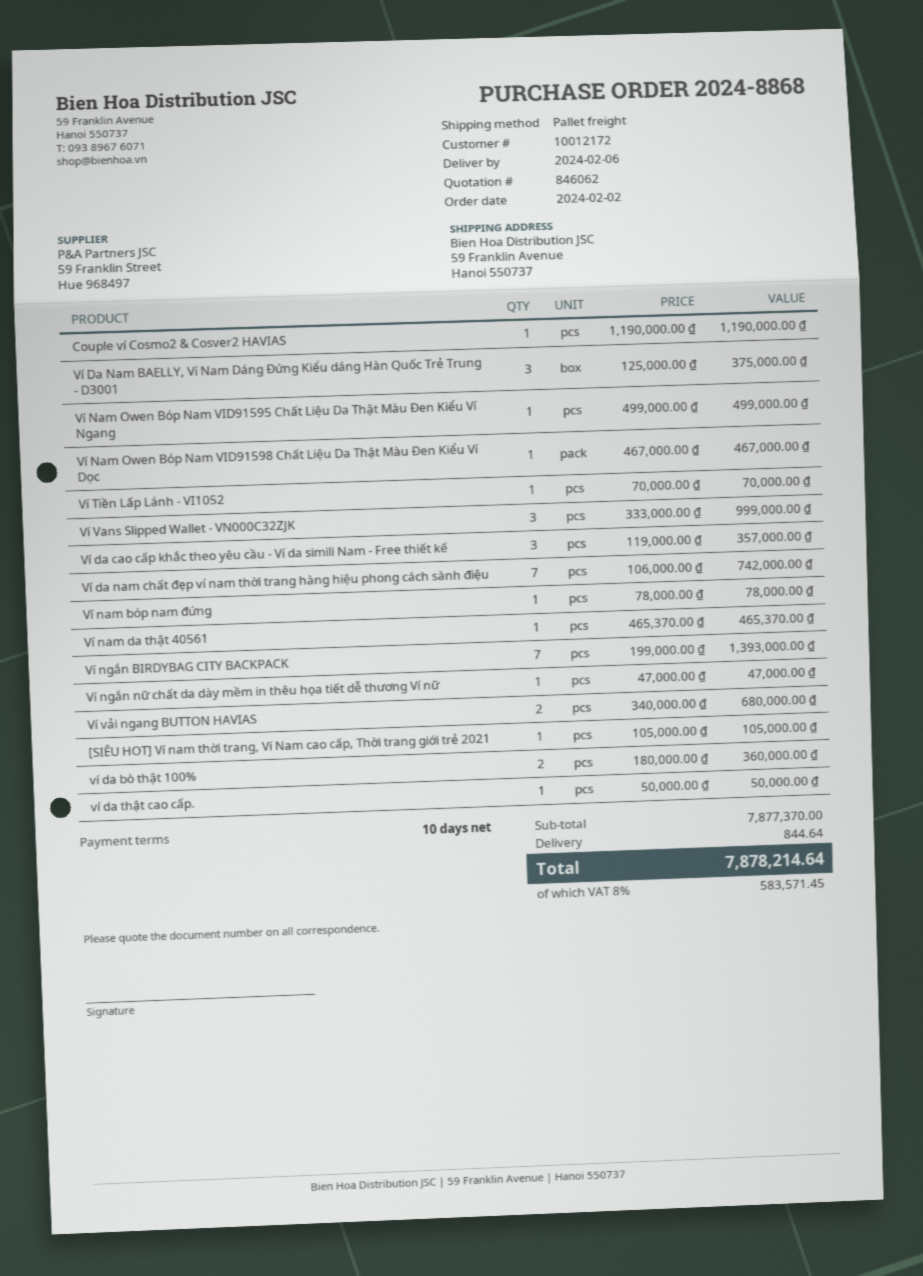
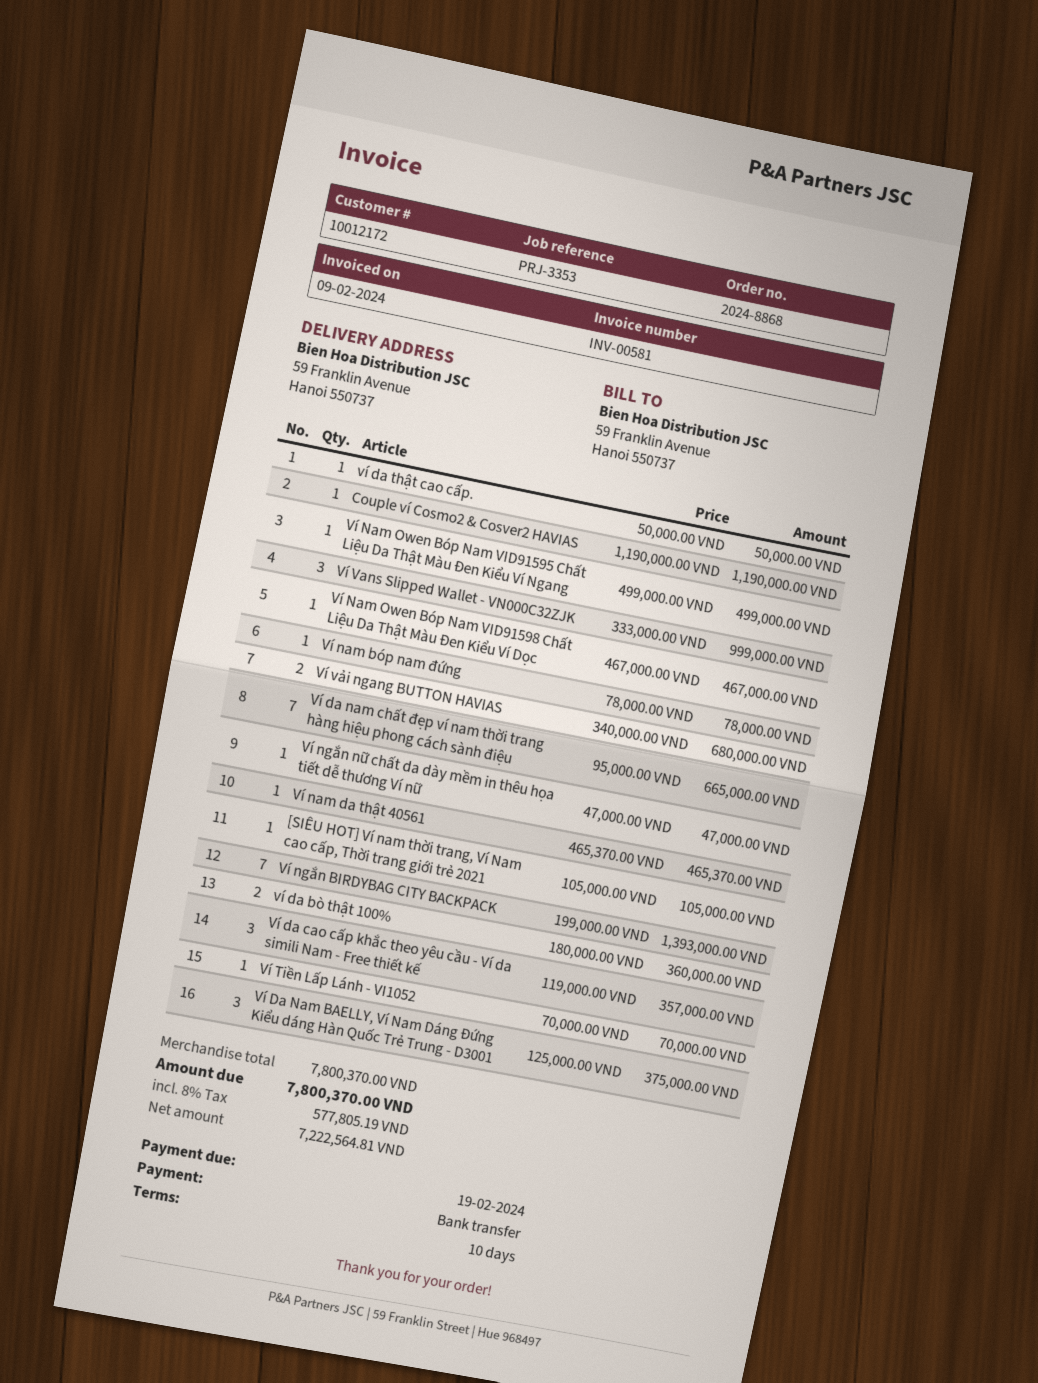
Ví da nam chất đẹp ví nam thời trang hàng hiệu phong cách sành điệu: 7 x 106000.00 = 742000.00 -> 7 x 95000.00 = 665000.00
subtotal: 7877370.00 -> 7800370.00
shipping: 844.64 -> none
tax: 8% = 583571.45 -> 8% = 577805.19
total: 7878214.64 -> 7800370.00

